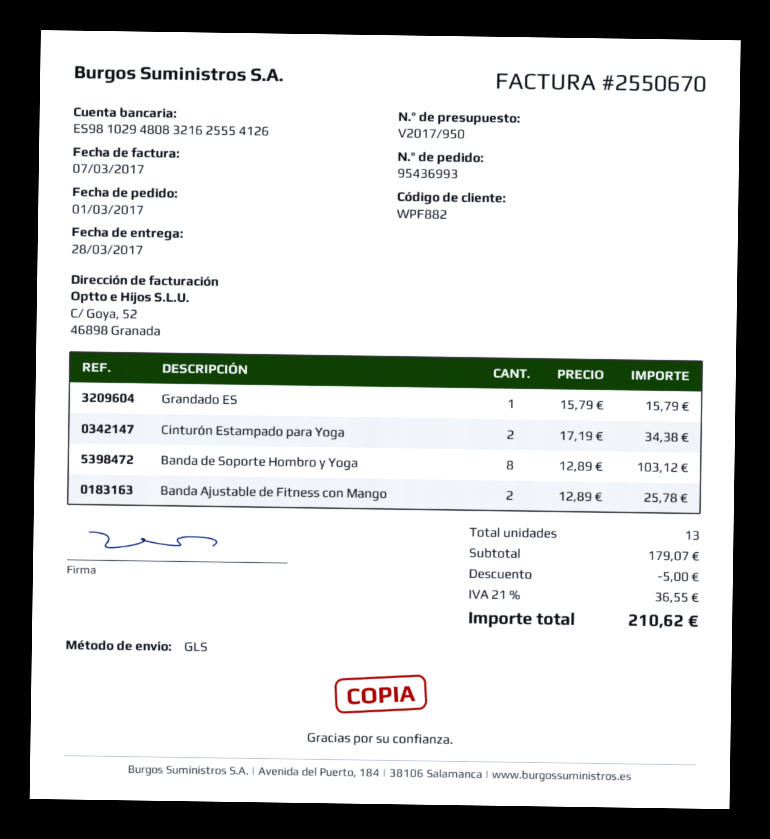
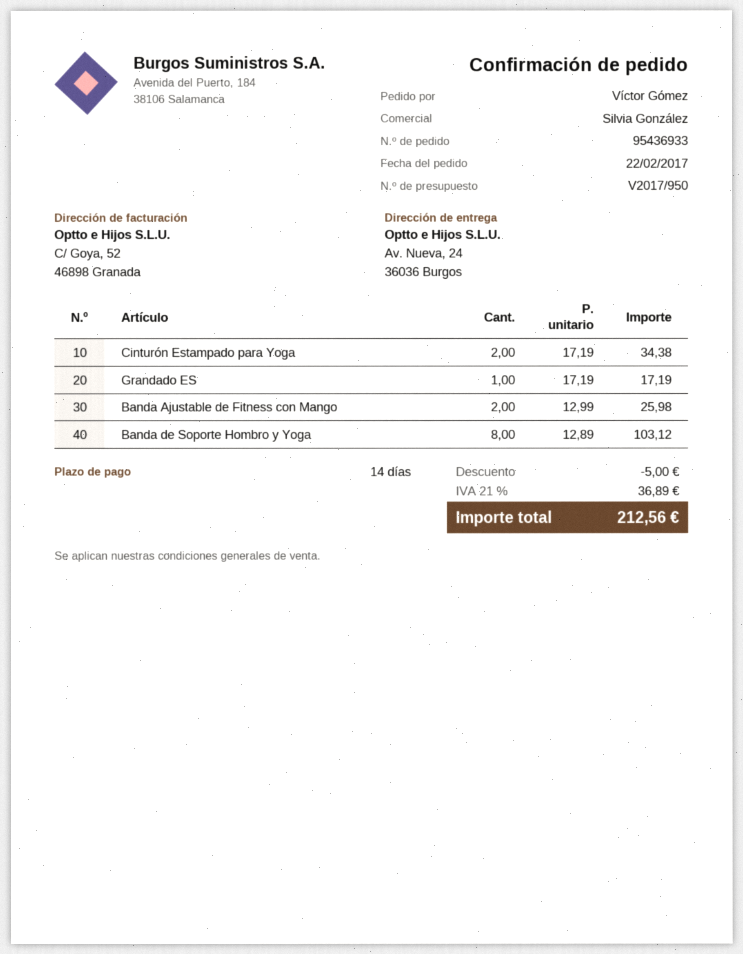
order number: 95436993 -> 95436933
order date: 2017-03-01 -> 2017-02-22
Grandado ES: 1 x 15.79 = 15.79 -> 1 x 17.19 = 17.19
Banda Ajustable de Fitness con Mango: 2 x 12.89 = 25.78 -> 2 x 12.99 = 25.98
tax: 21% = 36.55 -> 21% = 36.89
total: 210.62 -> 212.56

